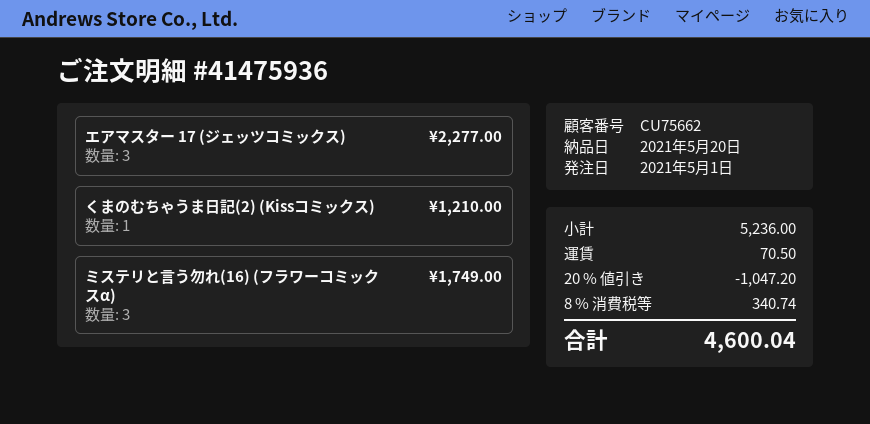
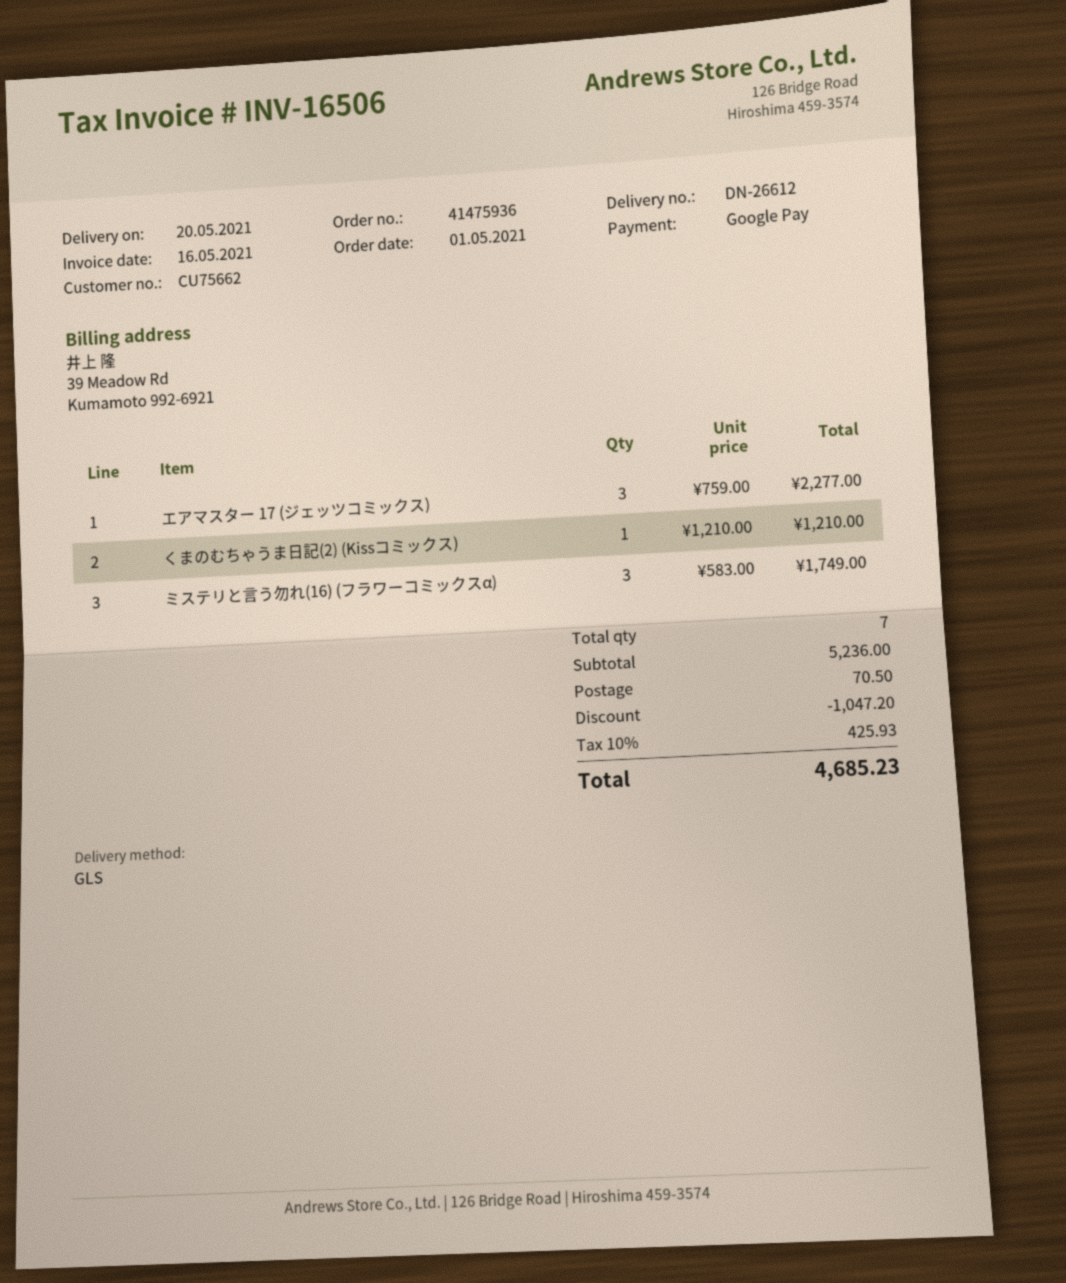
tax: 8% = 340.74 -> 10% = 425.93
total: 4600.04 -> 4685.23

